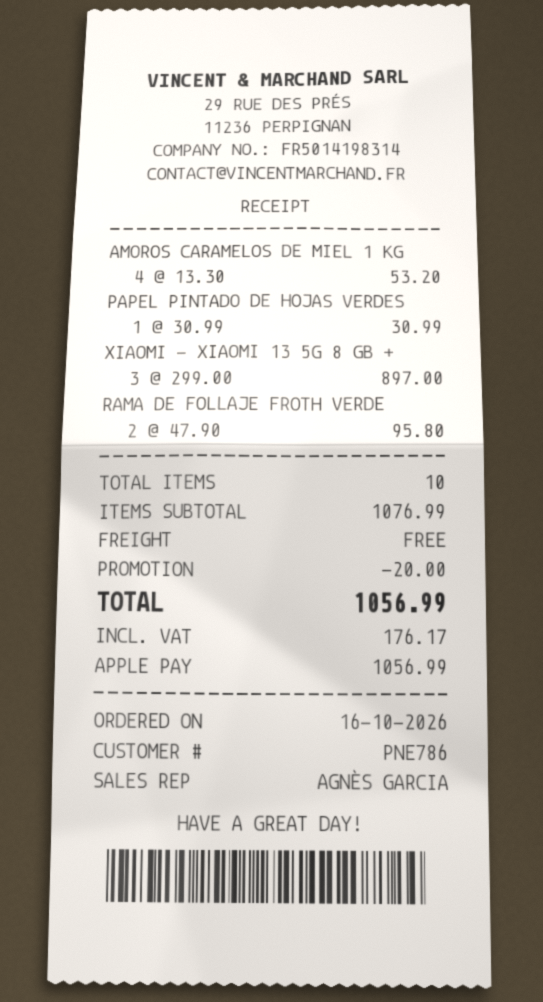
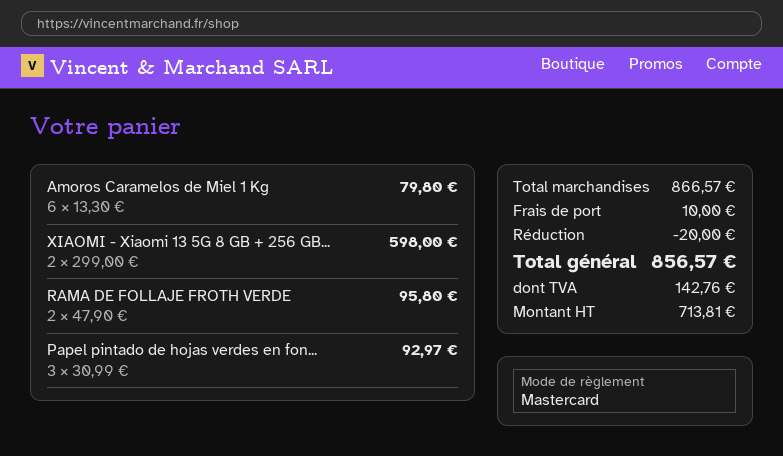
payment method: Apple Pay -> Mastercard
AMOROS CARAMELOS DE MIEL 1 KG: 4 x 13.30 = 53.20 -> 6 x 13.30 = 79.80
PAPEL PINTADO DE HOJAS VERDES: 1 x 30.99 = 30.99 -> 3 x 30.99 = 92.97
XIAOMI - XIAOMI 13 5G 8 GB +: 3 x 299.00 = 897.00 -> 2 x 299.00 = 598.00
subtotal: 1076.99 -> 866.57
shipping: 0.00 -> 10.00
tax: 176.17 -> 142.76
total: 1056.99 -> 856.57

